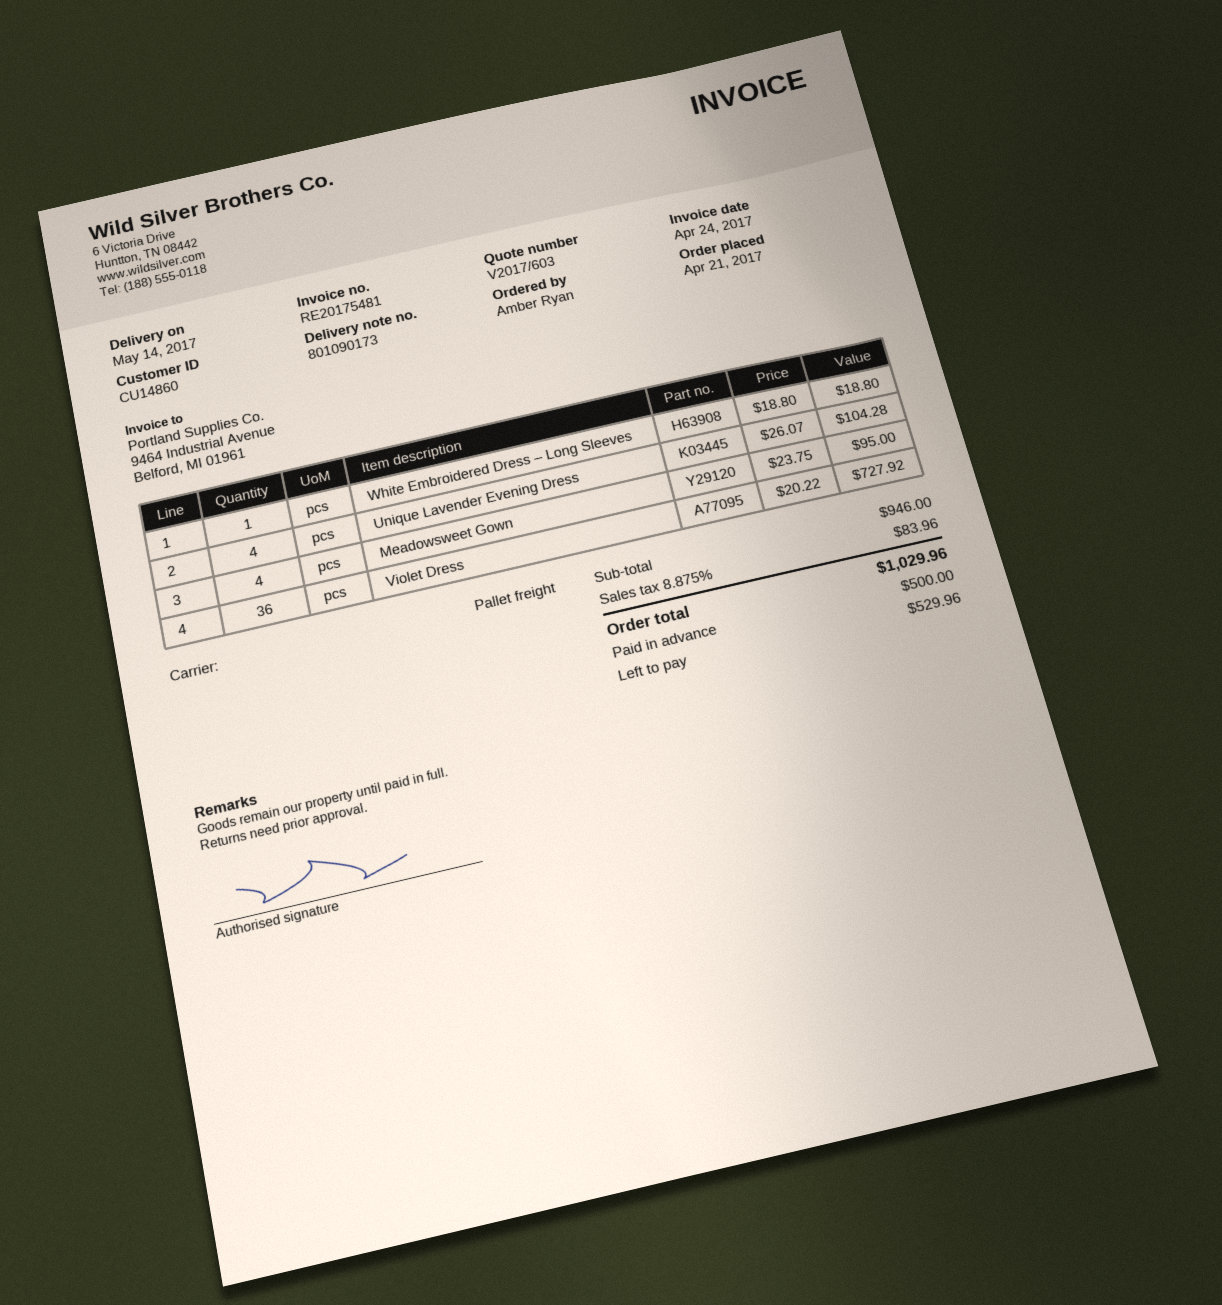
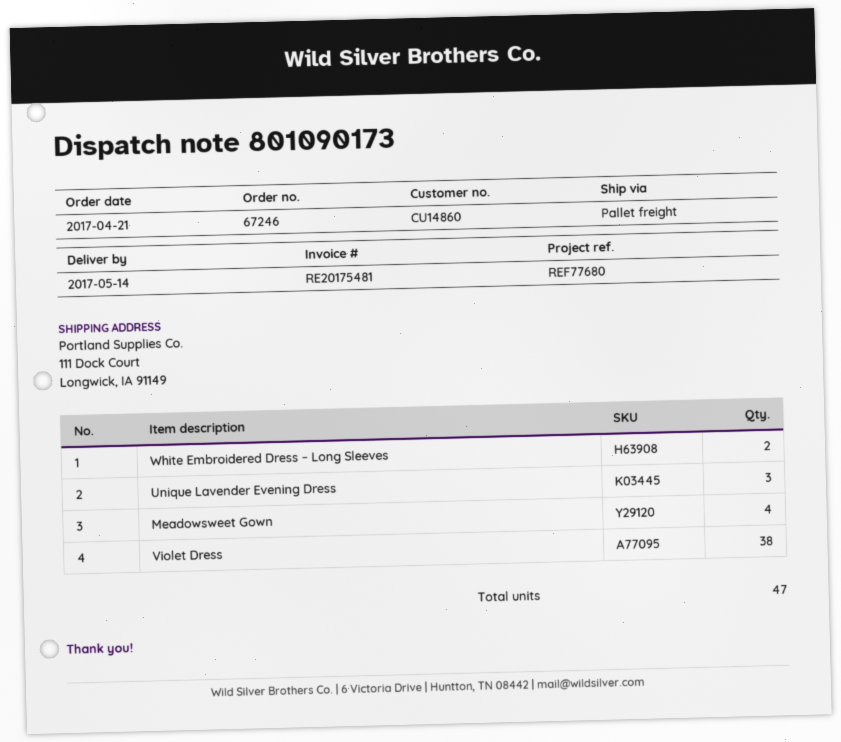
White Embroidered Dress – Long Sleeves: 1 -> 2
Unique Lavender Evening Dress: 4 -> 3
Violet Dress: 36 -> 38

